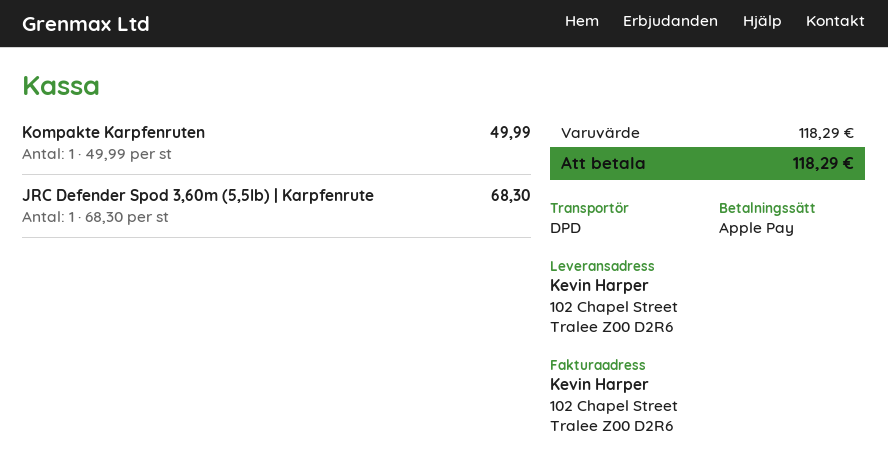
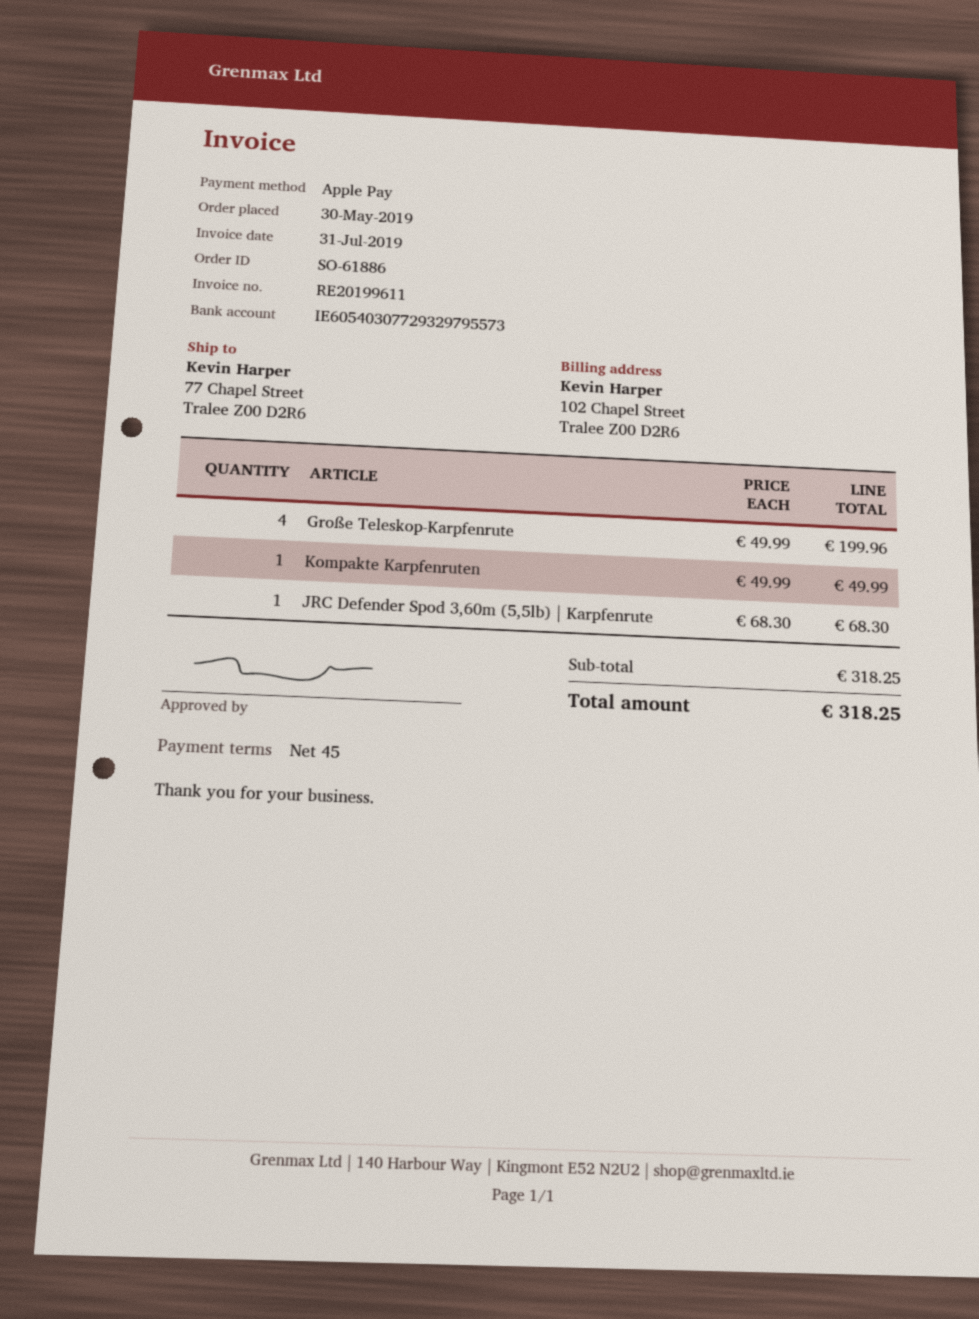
ship to: 102 Chapel Street, Tralee Z00 D2R6 -> 77 Chapel Street, Tralee Z00 D2R6
Große Teleskop-Karpfenrute: none -> 4 x 49.99 = 199.96
subtotal: 118.29 -> 318.25
total: 118.29 -> 318.25

